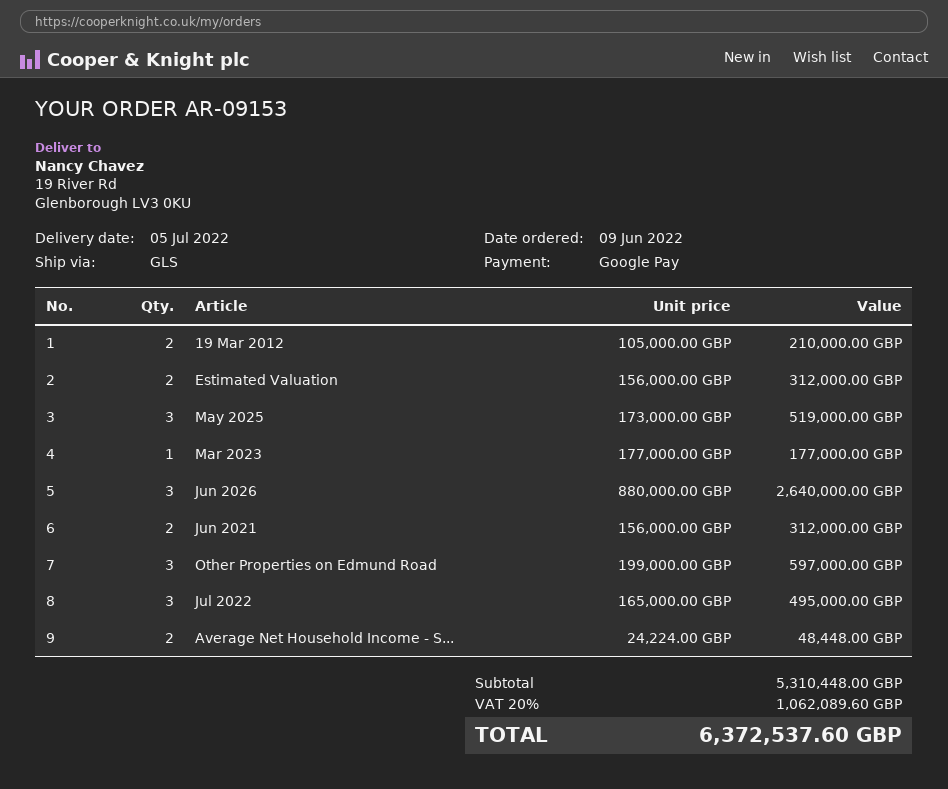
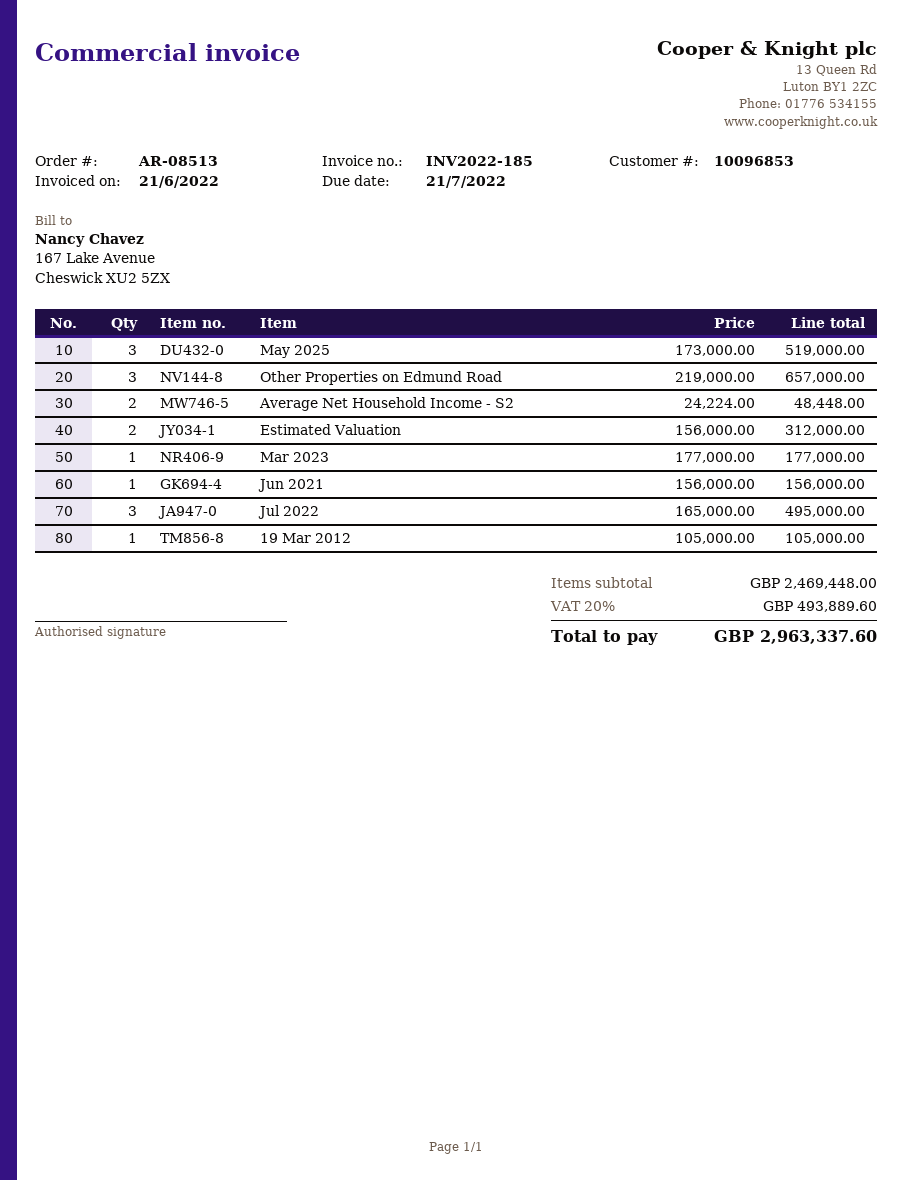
order number: AR-09153 -> AR-08513
19 Mar 2012: 2 x 105000.00 = 210000.00 -> 1 x 105000.00 = 105000.00
Jun 2026: 3 x 880000.00 = 2640000.00 -> none
Jun 2021: 2 x 156000.00 = 312000.00 -> 1 x 156000.00 = 156000.00
Other Properties on Edmund Road: 3 x 199000.00 = 597000.00 -> 3 x 219000.00 = 657000.00
subtotal: 5310448.00 -> 2469448.00
tax: 20% = 1062089.60 -> 20% = 493889.60
total: 6372537.60 -> 2963337.60

